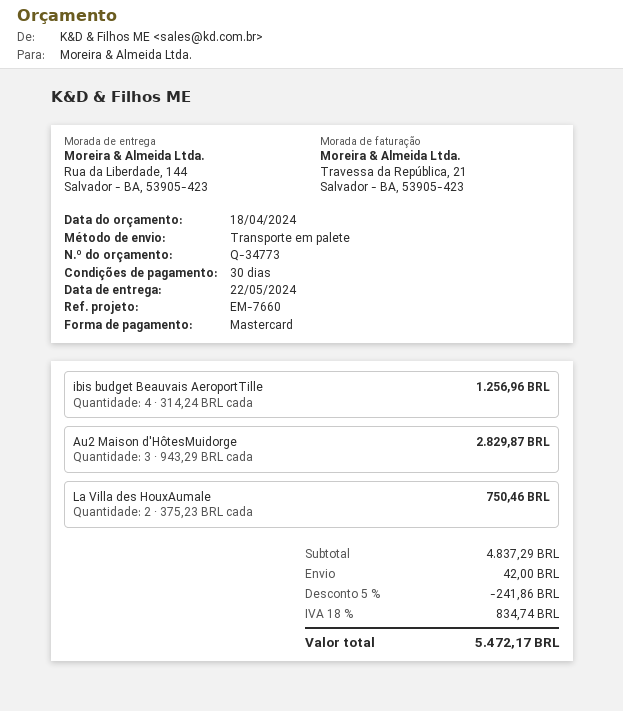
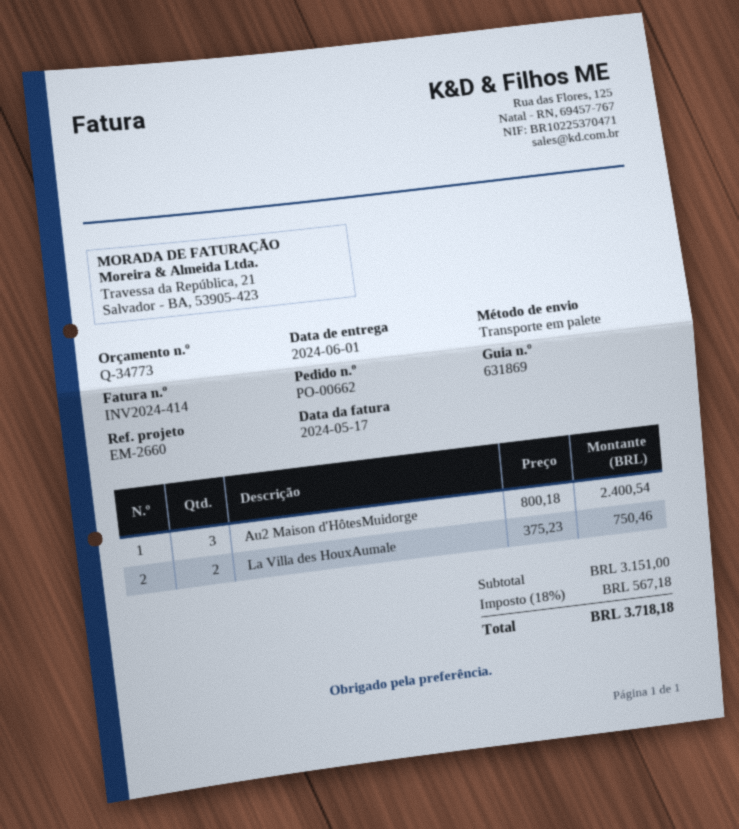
delivery date: 2024-05-22 -> 2024-06-01
reference: EM-7660 -> EM-2660
ibis budget Beauvais AeroportTille: 4 x 314.24 = 1256.96 -> none
Au2 Maison d'HôtesMuidorge: 3 x 943.29 = 2829.87 -> 3 x 800.18 = 2400.54
subtotal: 4837.29 -> 3151.00
discount: 5% = 241.86 -> none
shipping: 42.00 -> none
tax: 18% = 834.74 -> 18% = 567.18
total: 5472.17 -> 3718.18

